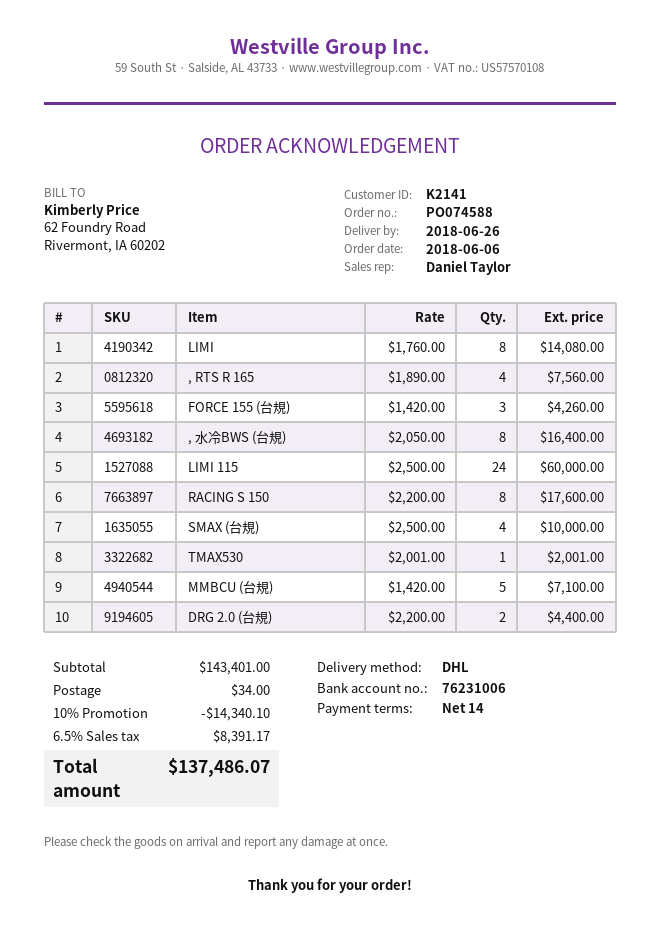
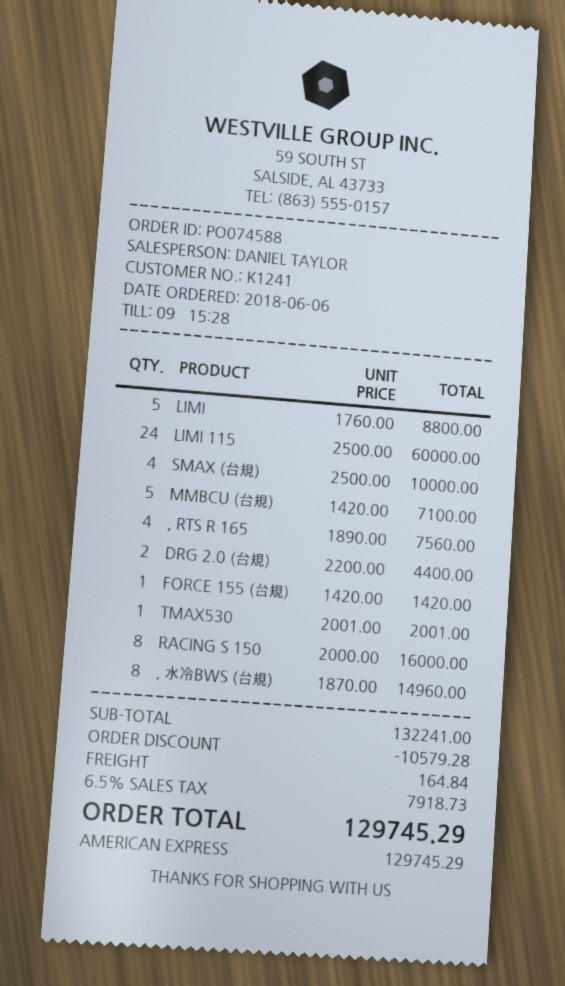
customer number: K2141 -> K1241
LIMI: 8 x 1760.00 = 14080.00 -> 5 x 1760.00 = 8800.00
FORCE 155 (台規): 3 x 1420.00 = 4260.00 -> 1 x 1420.00 = 1420.00
, 水冷BWS (台規): 8 x 2050.00 = 16400.00 -> 8 x 1870.00 = 14960.00
RACING S 150: 8 x 2200.00 = 17600.00 -> 8 x 2000.00 = 16000.00
subtotal: 143401.00 -> 132241.00
discount: 14340.10 -> 10579.28
shipping: 34.00 -> 164.84
tax: 6.5% = 8391.17 -> 6.5% = 7918.73
total: 137486.07 -> 129745.29

